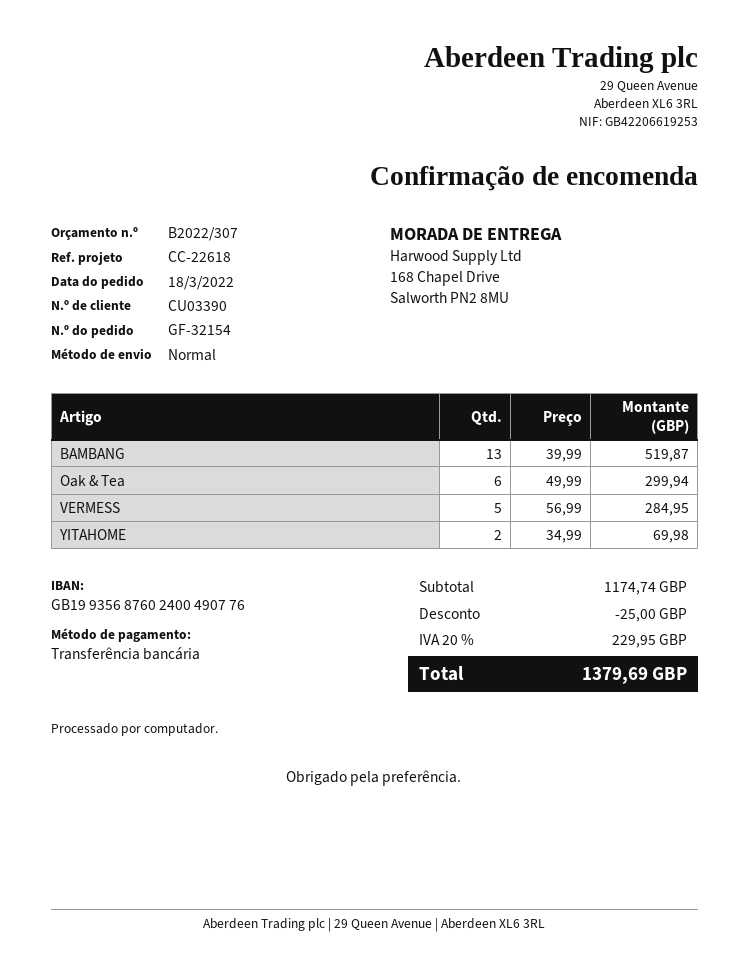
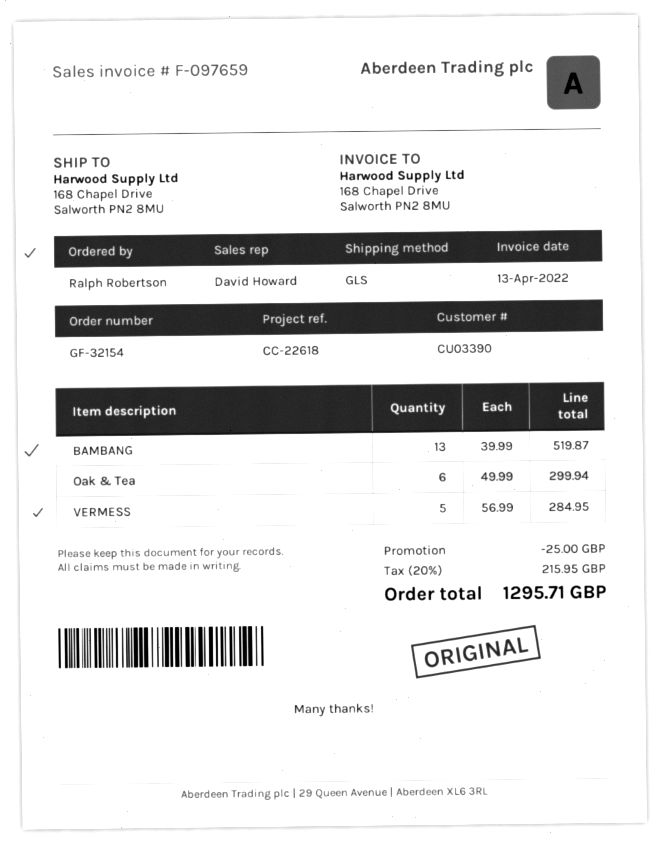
shipping method: standard -> GLS
YITAHOME: 2 x 34.99 = 69.98 -> none
tax: 20% = 229.95 -> 20% = 215.95
total: 1379.69 -> 1295.71

